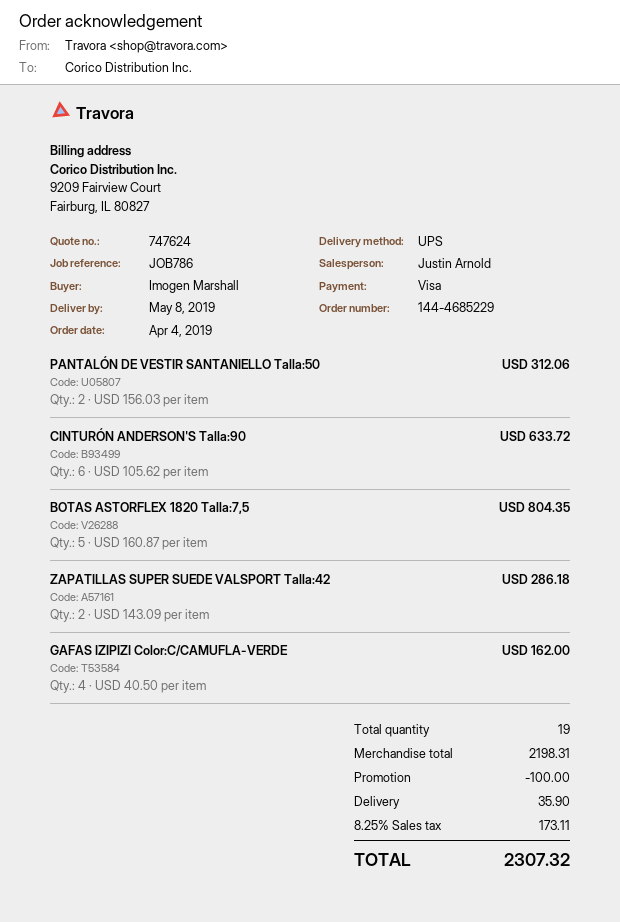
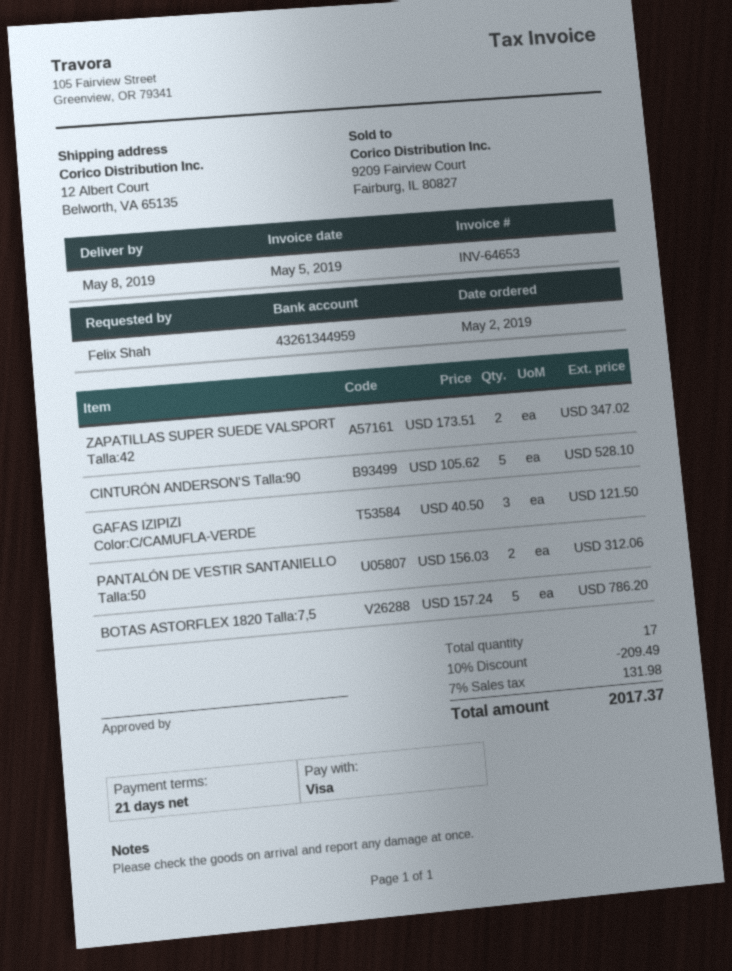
order date: 2019-04-04 -> 2019-05-02
ordered by: Imogen Marshall -> Felix Shah
CINTURÓN ANDERSON'S Talla:90: 6 x 105.62 = 633.72 -> 5 x 105.62 = 528.10
BOTAS ASTORFLEX 1820 Talla:7,5: 5 x 160.87 = 804.35 -> 5 x 157.24 = 786.20
ZAPATILLAS SUPER SUEDE VALSPORT Talla:42: 2 x 143.09 = 286.18 -> 2 x 173.51 = 347.02
GAFAS IZIPIZI Color:C/CAMUFLA-VERDE: 4 x 40.50 = 162.00 -> 3 x 40.50 = 121.50
total quantity: 19 -> 17
discount: 100.00 -> 209.49
shipping: 35.90 -> none
tax: 8.25% = 173.11 -> 7% = 131.98
total: 2307.32 -> 2017.37

